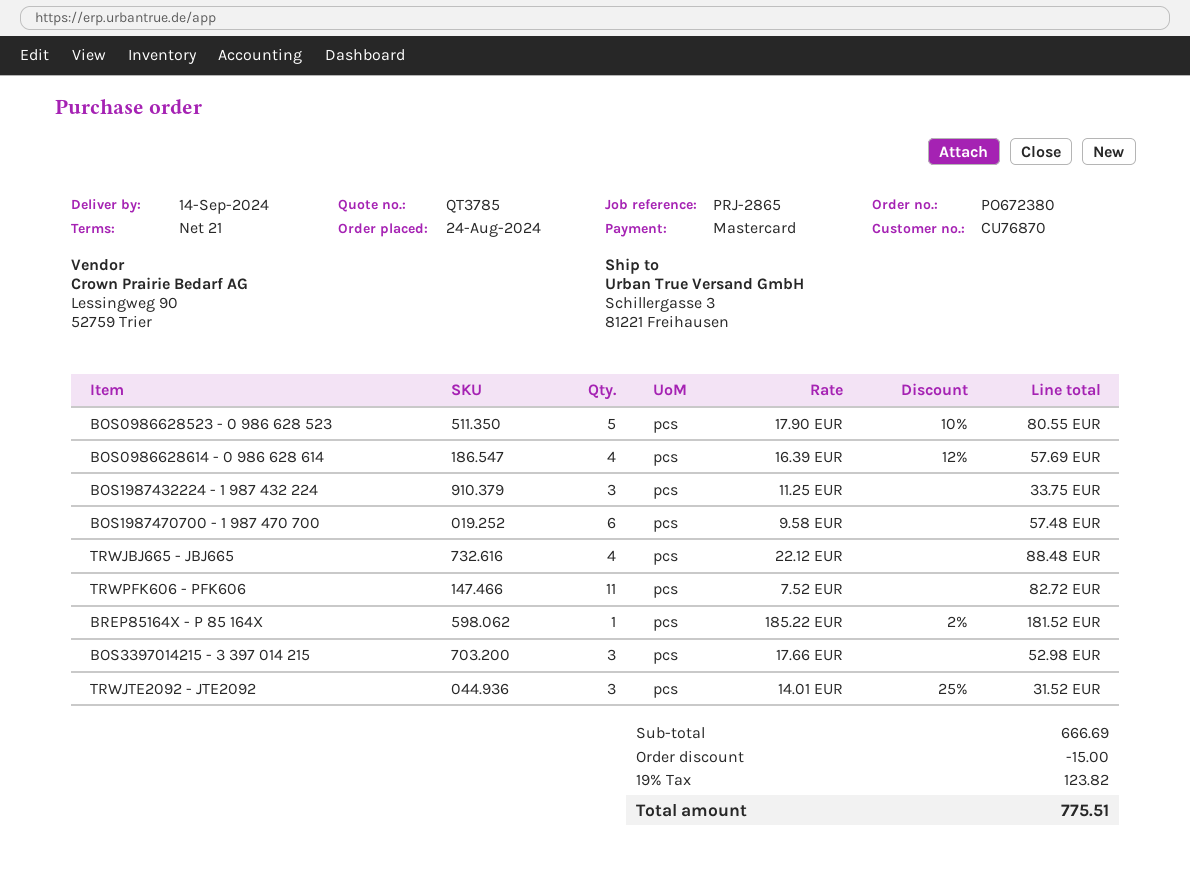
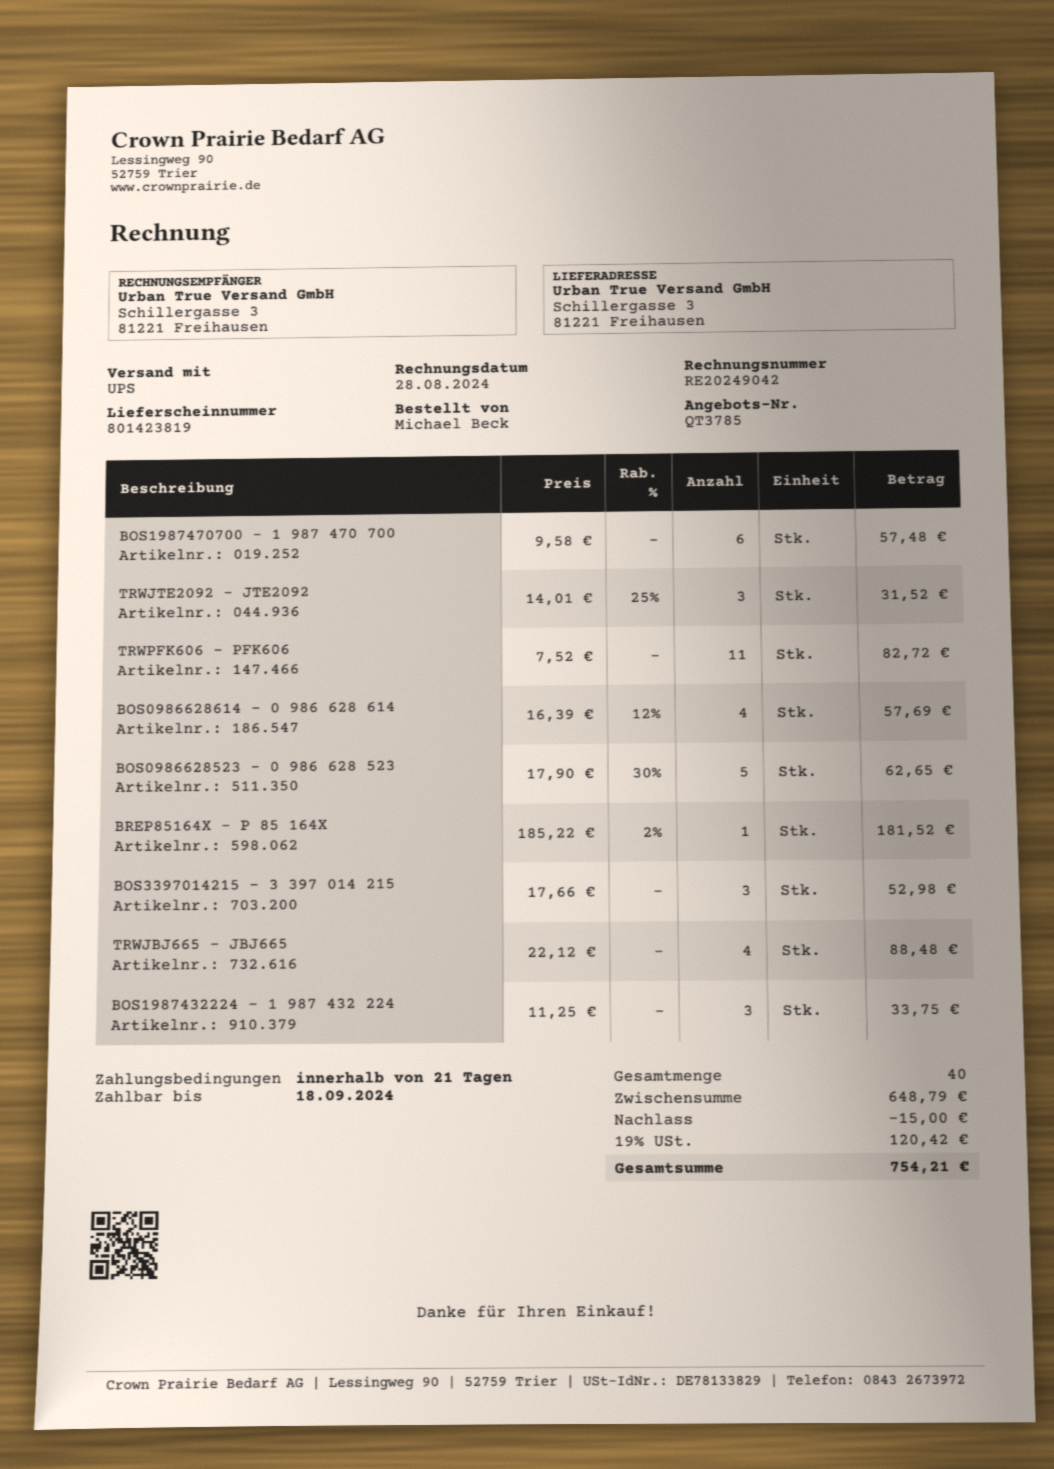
BOS0986628523 - 0 986 628 523: 5 x 17.90 - 10% = 80.55 -> 5 x 17.90 - 30% = 62.65
subtotal: 666.69 -> 648.79
tax: 19% = 123.82 -> 19% = 120.42
total: 775.51 -> 754.21

